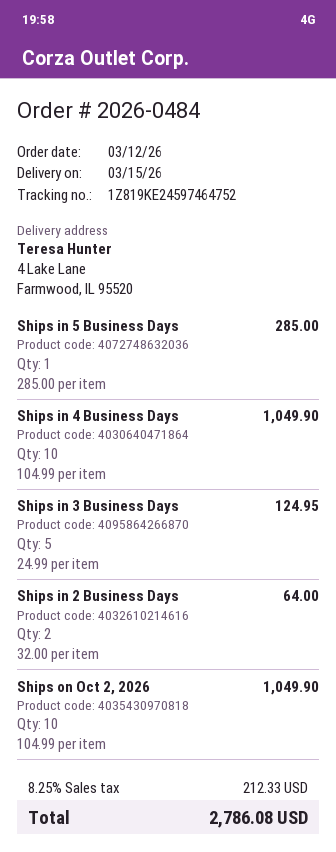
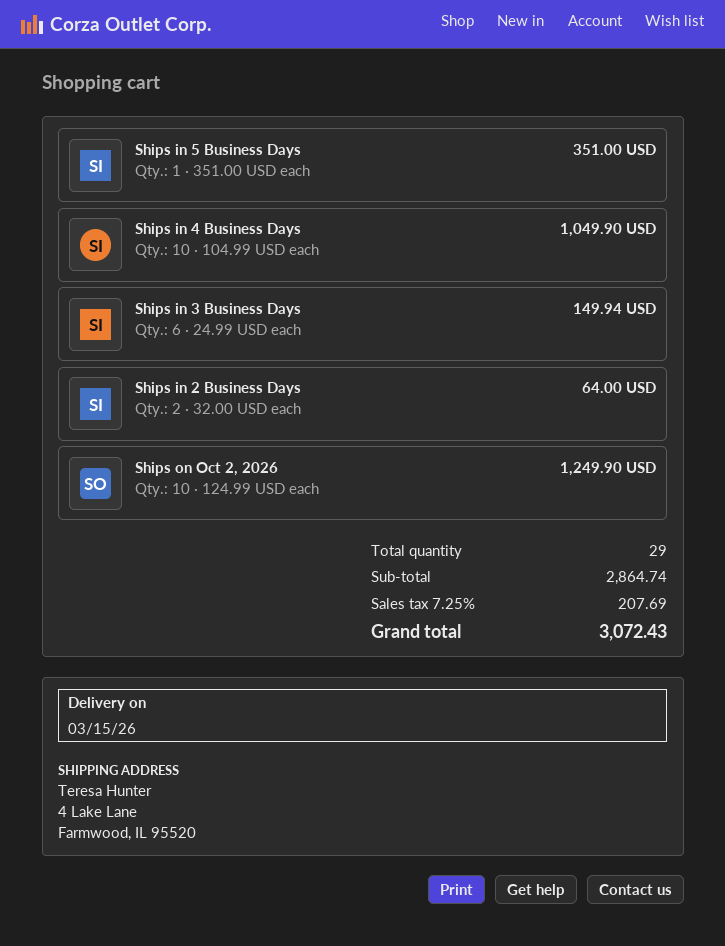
Ships in 5 Business Days: 1 x 285.00 = 285.00 -> 1 x 351.00 = 351.00
Ships in 3 Business Days: 5 x 24.99 = 124.95 -> 6 x 24.99 = 149.94
Ships on Oct 2, 2026: 10 x 104.99 = 1049.90 -> 10 x 124.99 = 1249.90
tax: 8.25% = 212.33 -> 7.25% = 207.69
total: 2786.08 -> 3072.43

